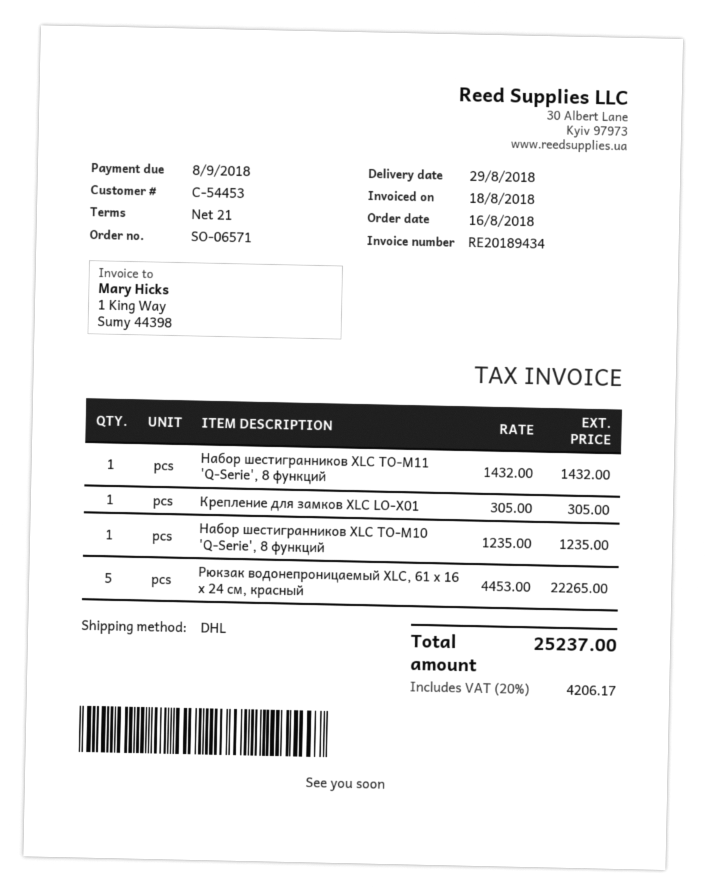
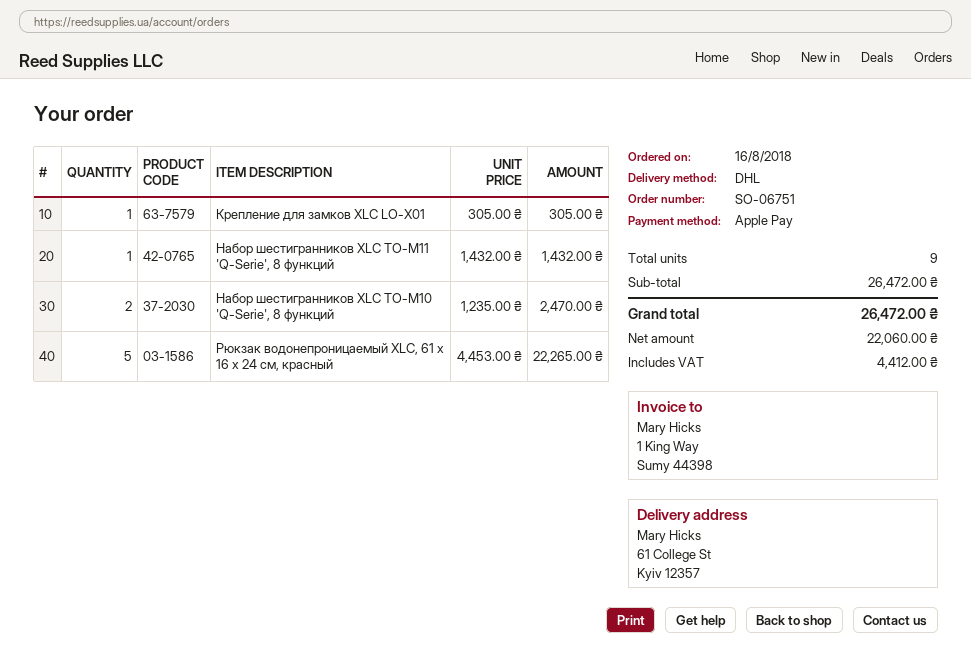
order number: SO-06571 -> SO-06751
Набор шестигранников XLC TO-M10 'Q-Serie', 8 функций: 1 x 1235.00 = 1235.00 -> 2 x 1235.00 = 2470.00
tax: 4206.17 -> 4412.00
total: 25237.00 -> 26472.00

